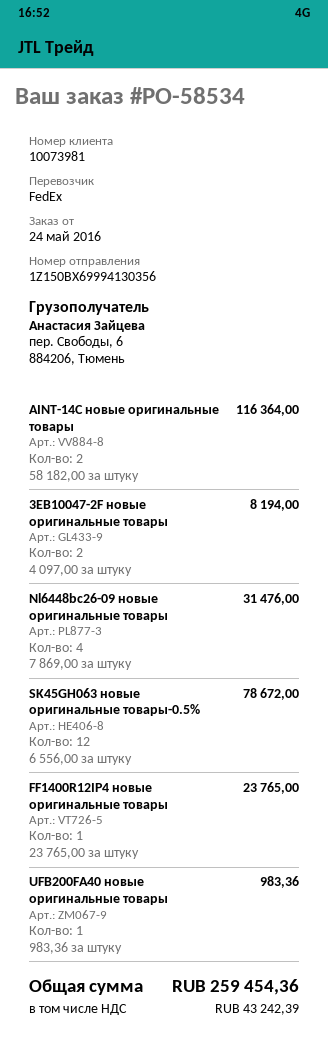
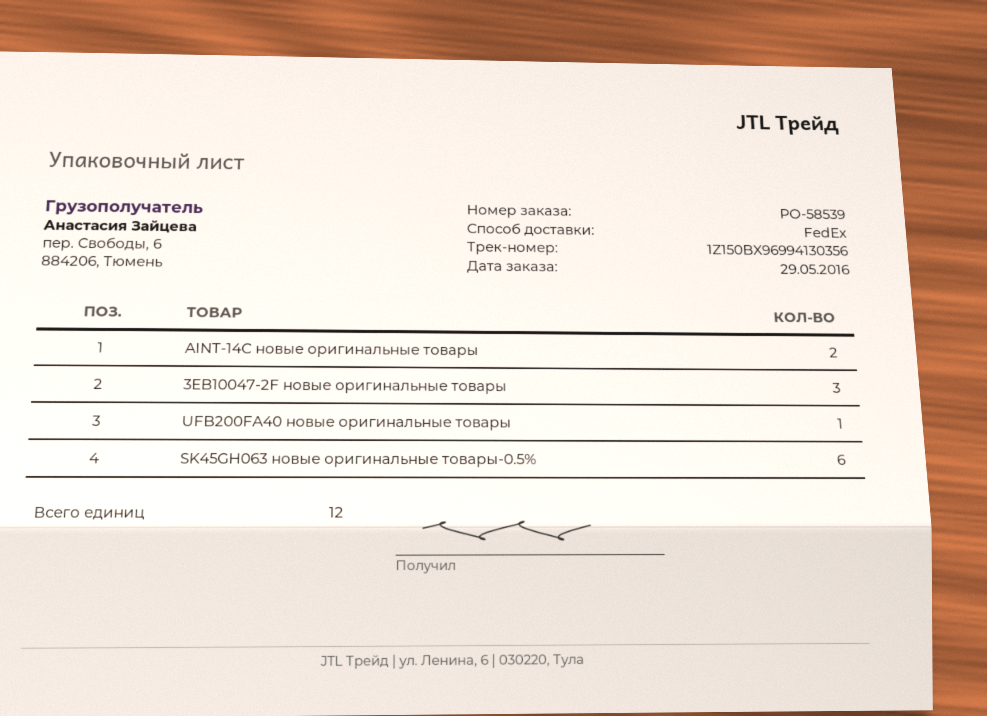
order number: PO-58534 -> PO-58539
order date: 2016-05-24 -> 2016-05-29
tracking number: 1Z150BX69994130356 -> 1Z150BX96994130356
3EB10047-2F новые оригинальные товары: 2 -> 3
Nl6448bc26-09 новые оригинальные товары: 4 -> none
SK45GH063 новые оригинальные товары-0.5%: 12 -> 6
FF1400R12IP4 новые оригинальные товары: 1 -> none

